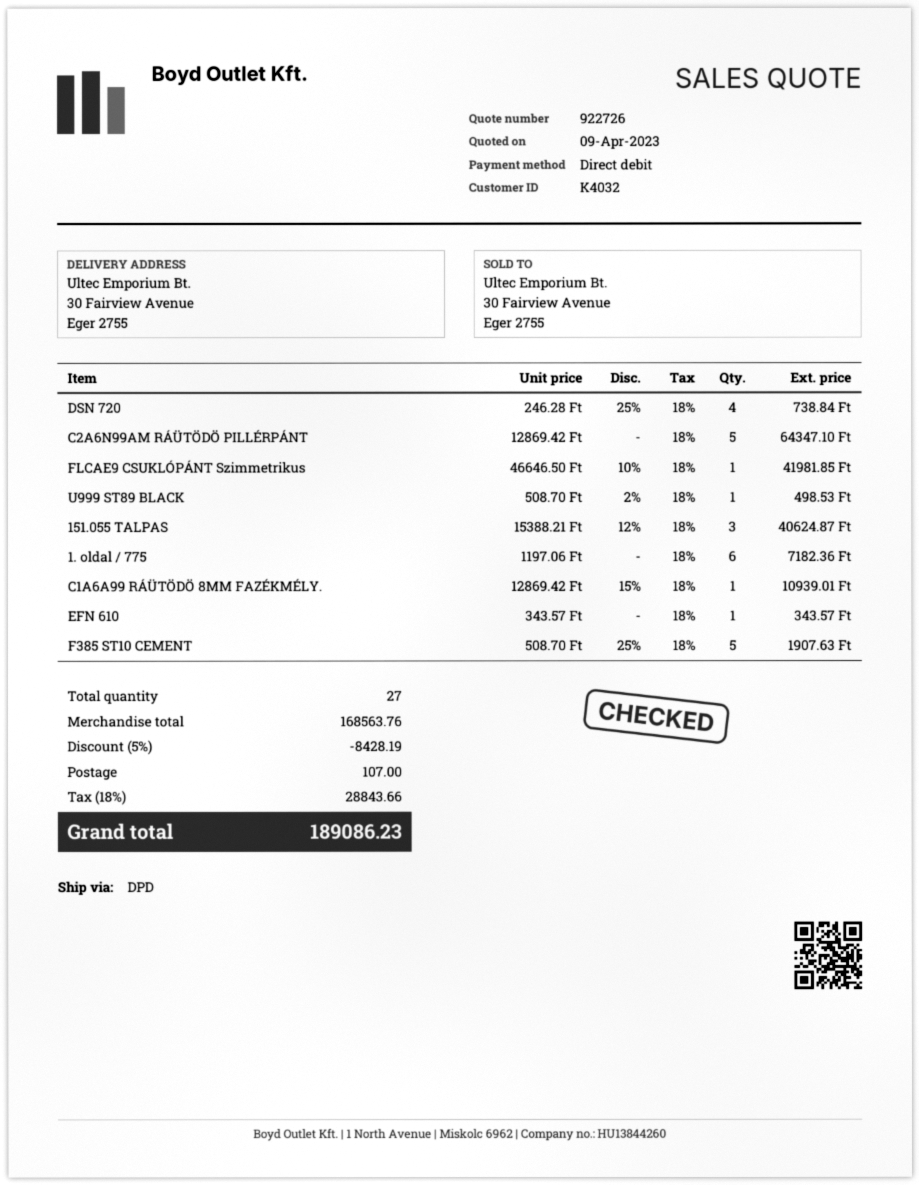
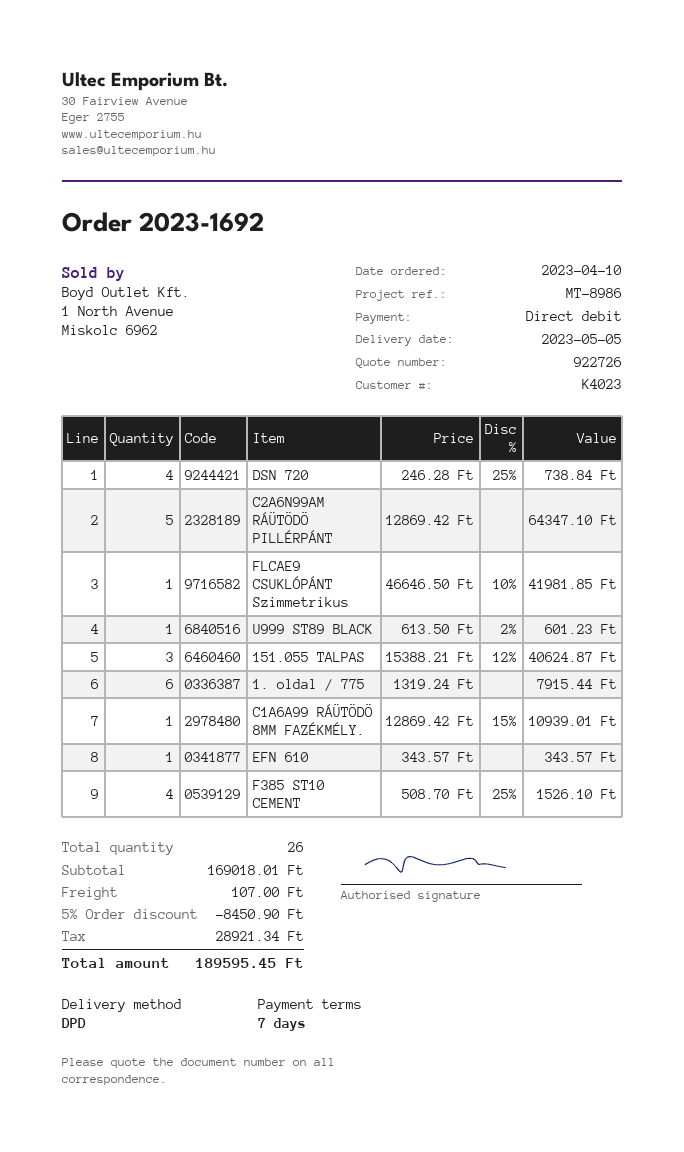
customer number: K4032 -> K4023
U999 ST89 BLACK: 1 x 508.70 - 2% = 498.53 -> 1 x 613.50 - 2% = 601.23
1. oldal / 775: 6 x 1197.06 = 7182.36 -> 6 x 1319.24 = 7915.44
F385 ST10 CEMENT: 5 x 508.70 - 25% = 1907.63 -> 4 x 508.70 - 25% = 1526.10
total quantity: 27 -> 26
subtotal: 168563.76 -> 169018.01
discount: 5% = 8428.19 -> 5% = 8450.90
tax: 28843.66 -> 28921.34
total: 189086.23 -> 189595.45

